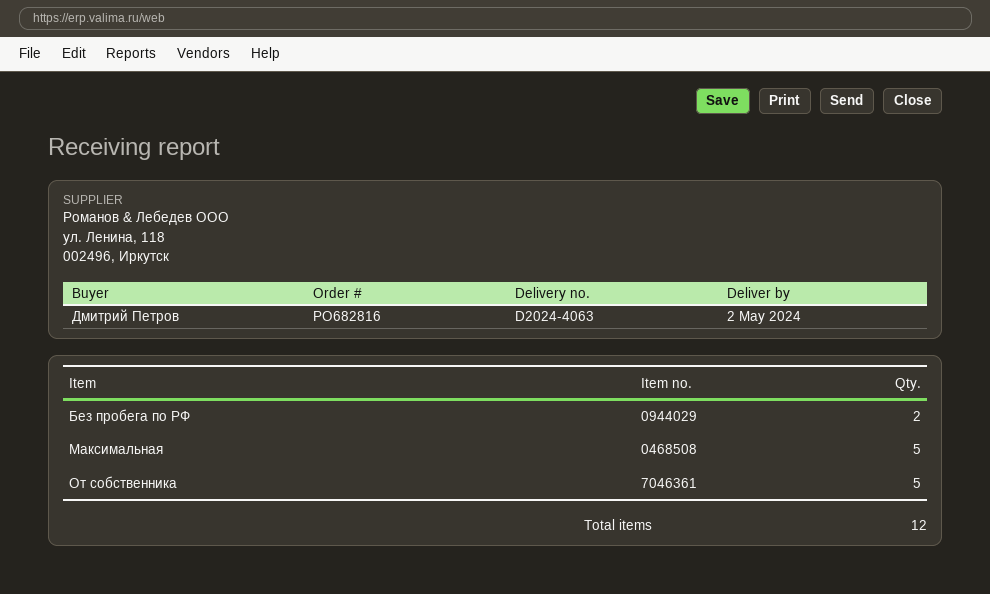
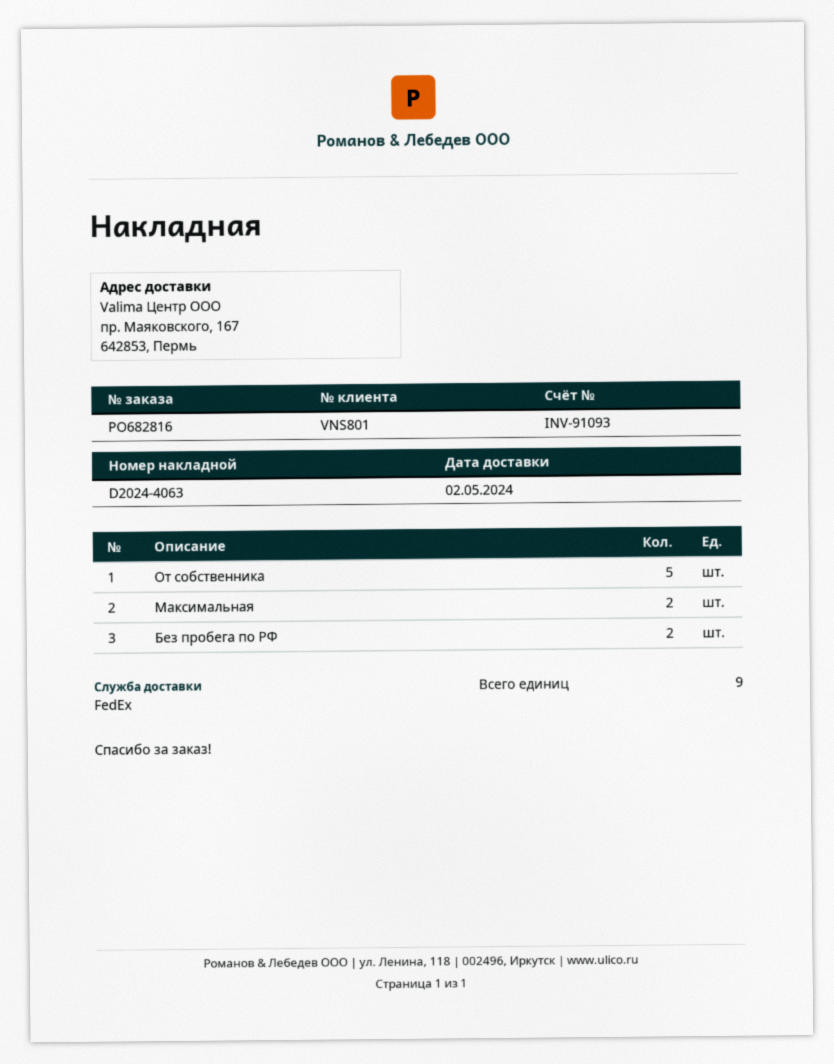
Максимальная: 5 -> 2
total quantity: 12 -> 9

